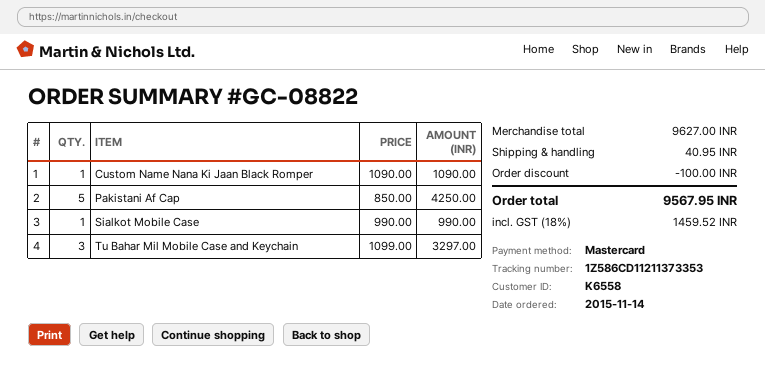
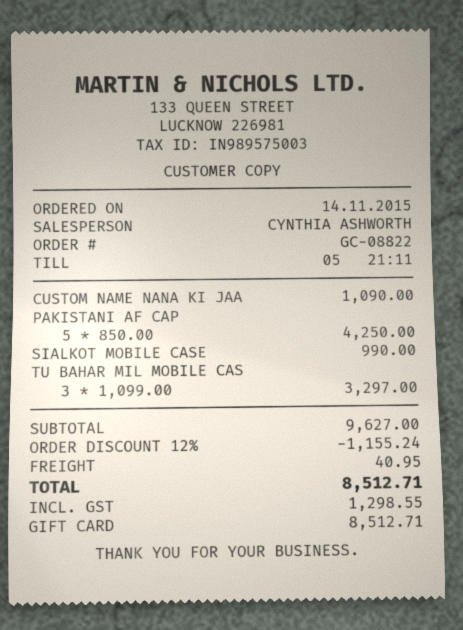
payment method: Mastercard -> gift card
discount: 100.00 -> 1155.24
tax: 1459.52 -> 1298.55
total: 9567.95 -> 8512.71

